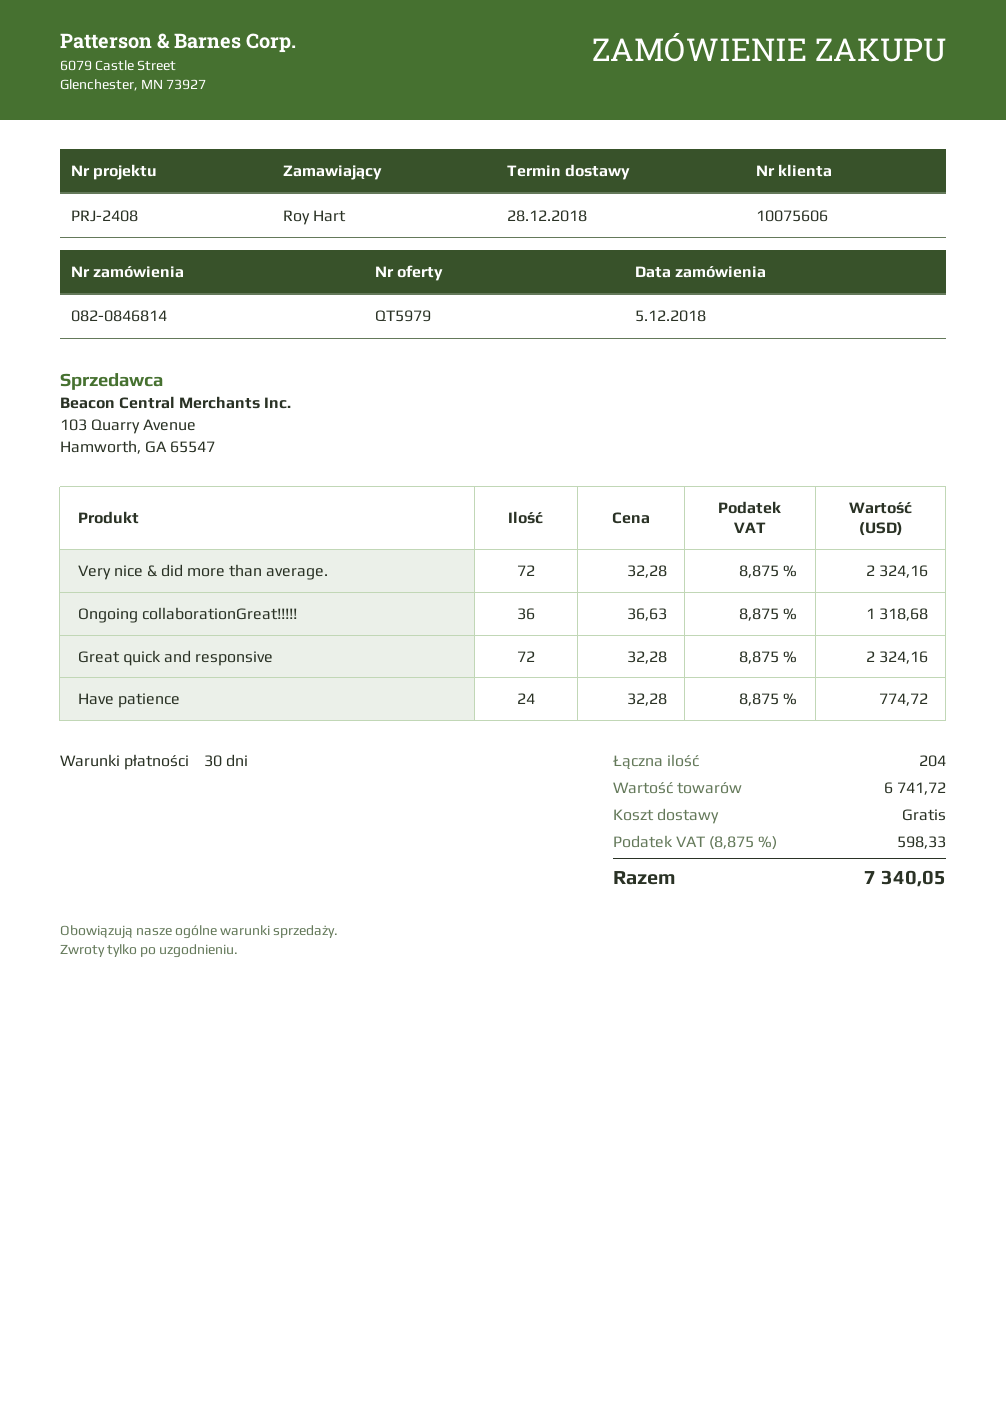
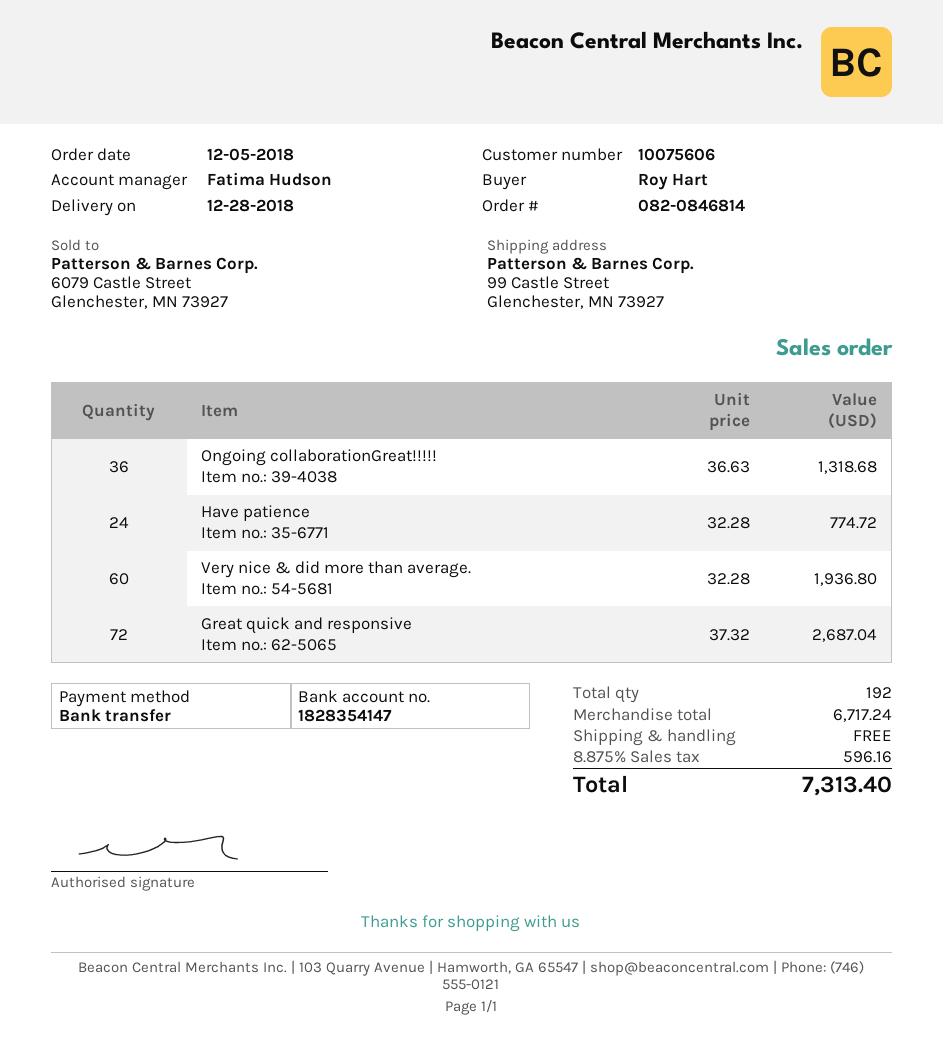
Very nice & did more than average.: 72 x 32.28 = 2324.16 -> 60 x 32.28 = 1936.80
Great quick and responsive: 72 x 32.28 = 2324.16 -> 72 x 37.32 = 2687.04
total quantity: 204 -> 192
subtotal: 6741.72 -> 6717.24
tax: 8.875% = 598.33 -> 8.875% = 596.16
total: 7340.05 -> 7313.40

